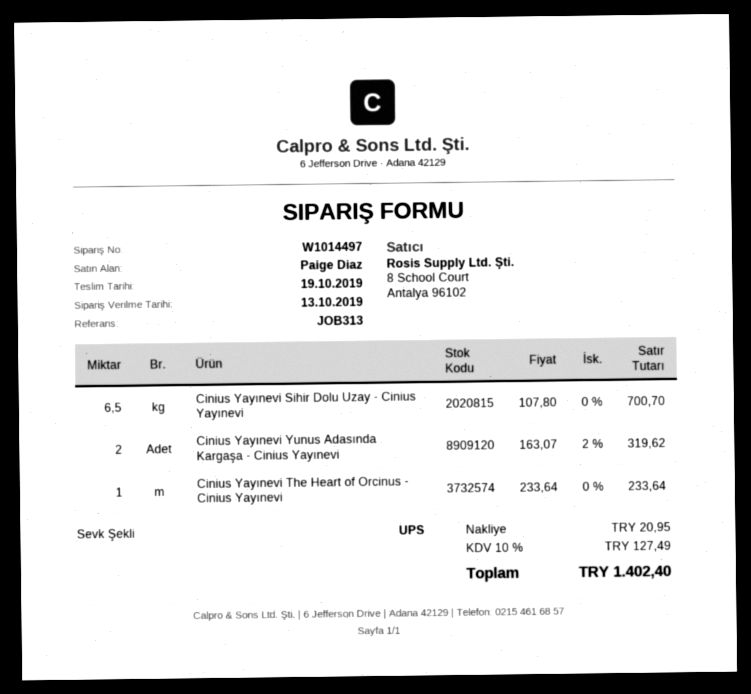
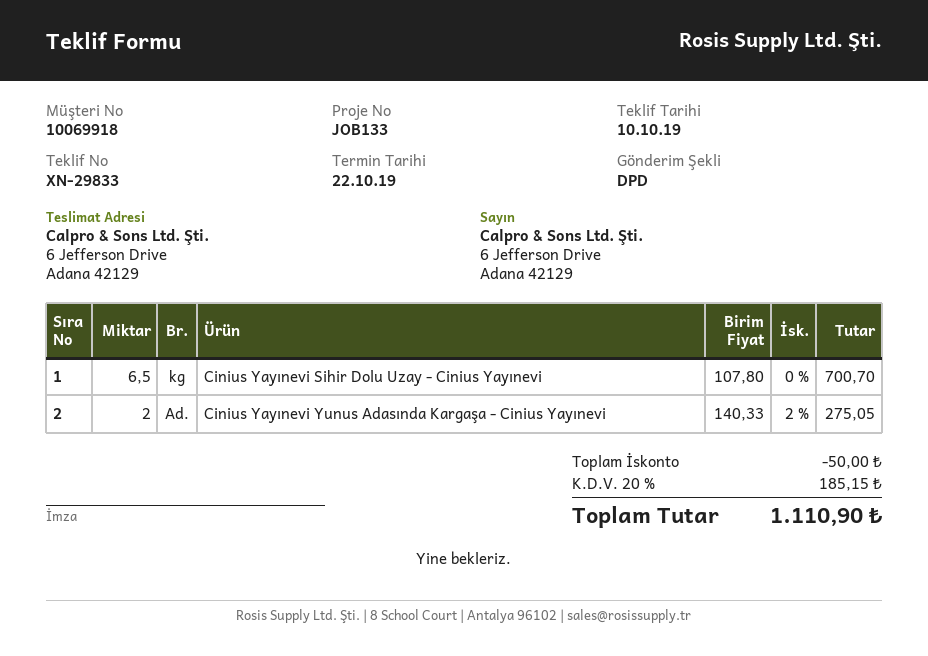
delivery date: 2019-10-19 -> 2019-10-22
reference: JOB313 -> JOB133
shipping method: UPS -> DPD
Cinius Yayınevi Yunus Adasında Kargaşa - Cinius Yayınevi: 2 x 163.07 - 2% = 319.62 -> 2 x 140.33 - 2% = 275.05
Cinius Yayınevi The Heart of Orcinus - Cinius Yayınevi: 1 x 233.64 = 233.64 -> none
discount: none -> 50.00
shipping: 20.95 -> none
tax: 10% = 127.49 -> 20% = 185.15
total: 1402.40 -> 1110.90

